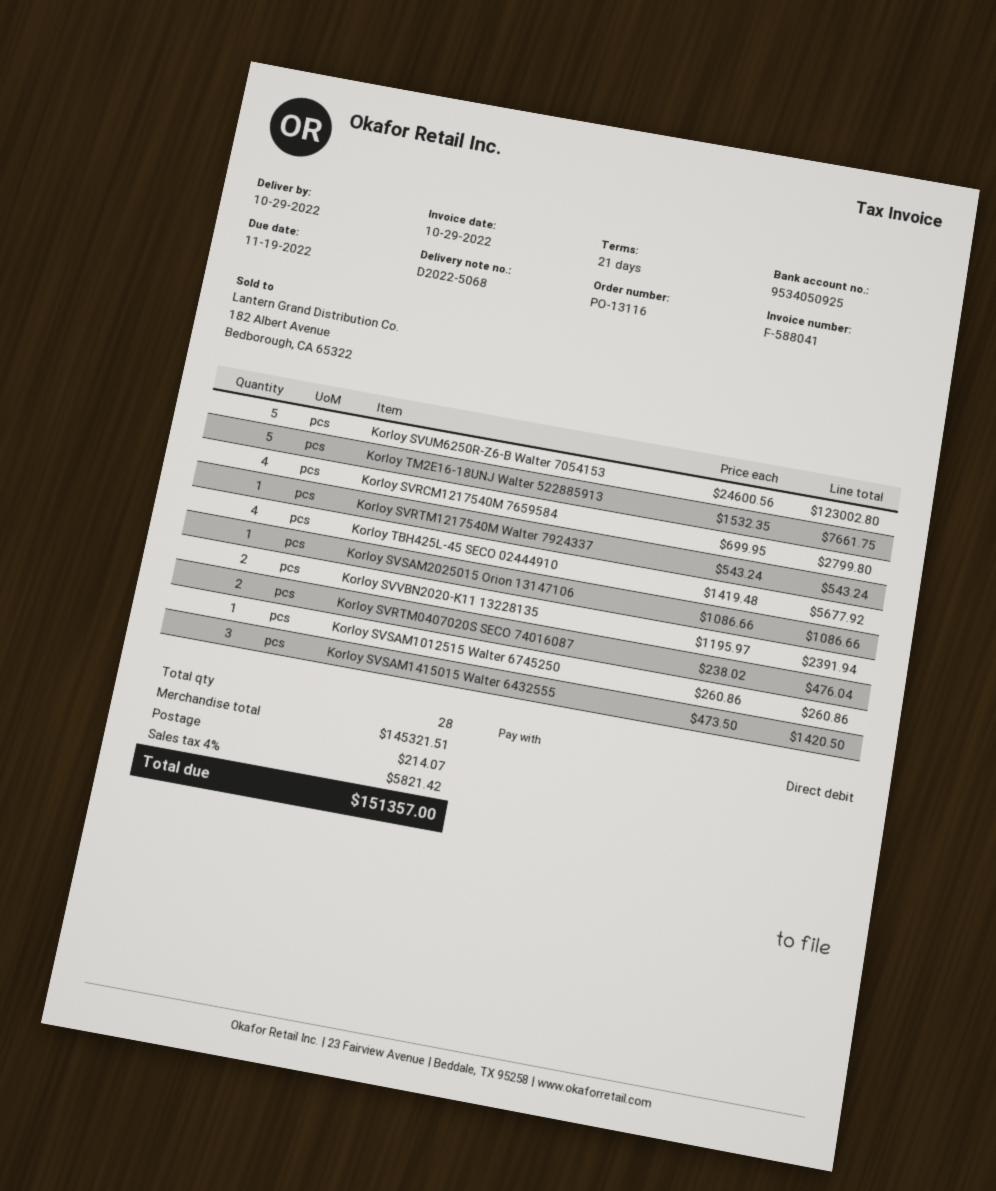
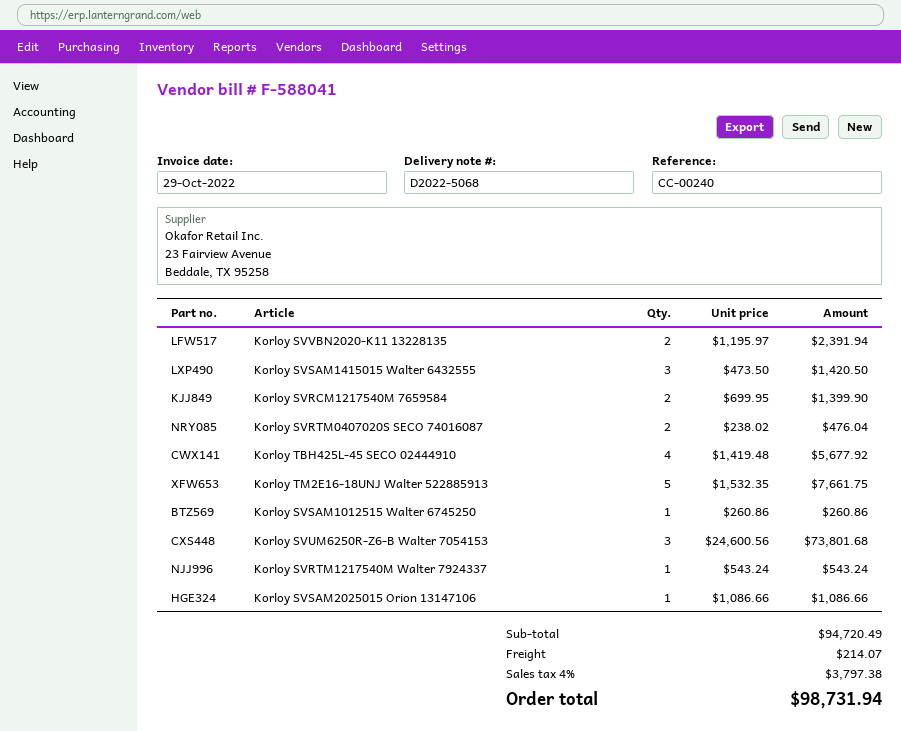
Korloy SVUM6250R-Z6-B Walter 7054153: 5 x 24600.56 = 123002.80 -> 3 x 24600.56 = 73801.68
Korloy SVRCM1217540M 7659584: 4 x 699.95 = 2799.80 -> 2 x 699.95 = 1399.90
subtotal: 145321.51 -> 94720.49
tax: 4% = 5821.42 -> 4% = 3797.38
total: 151357.00 -> 98731.94

